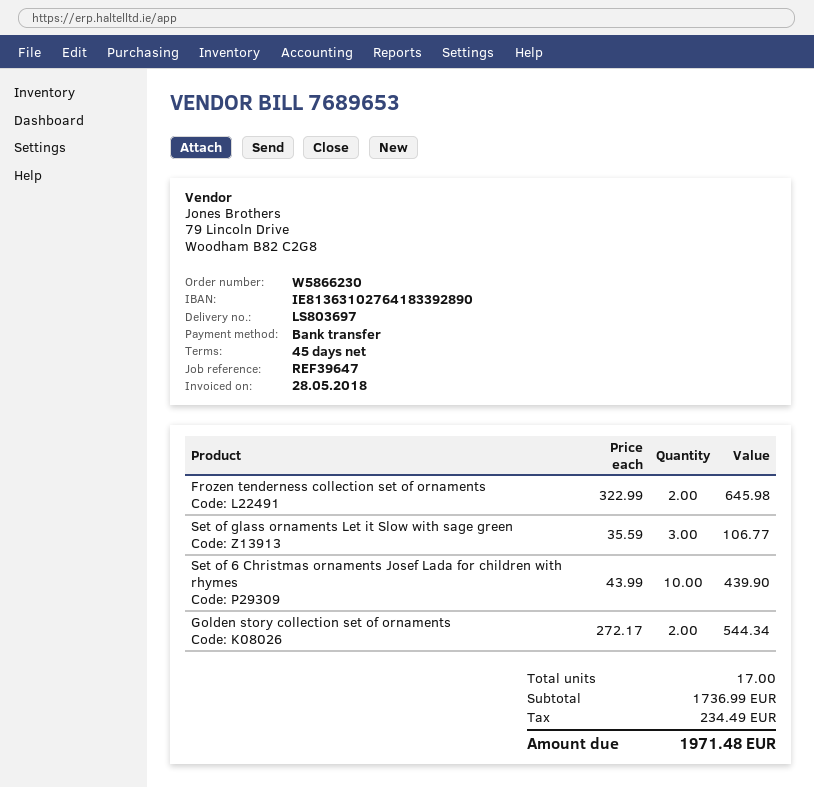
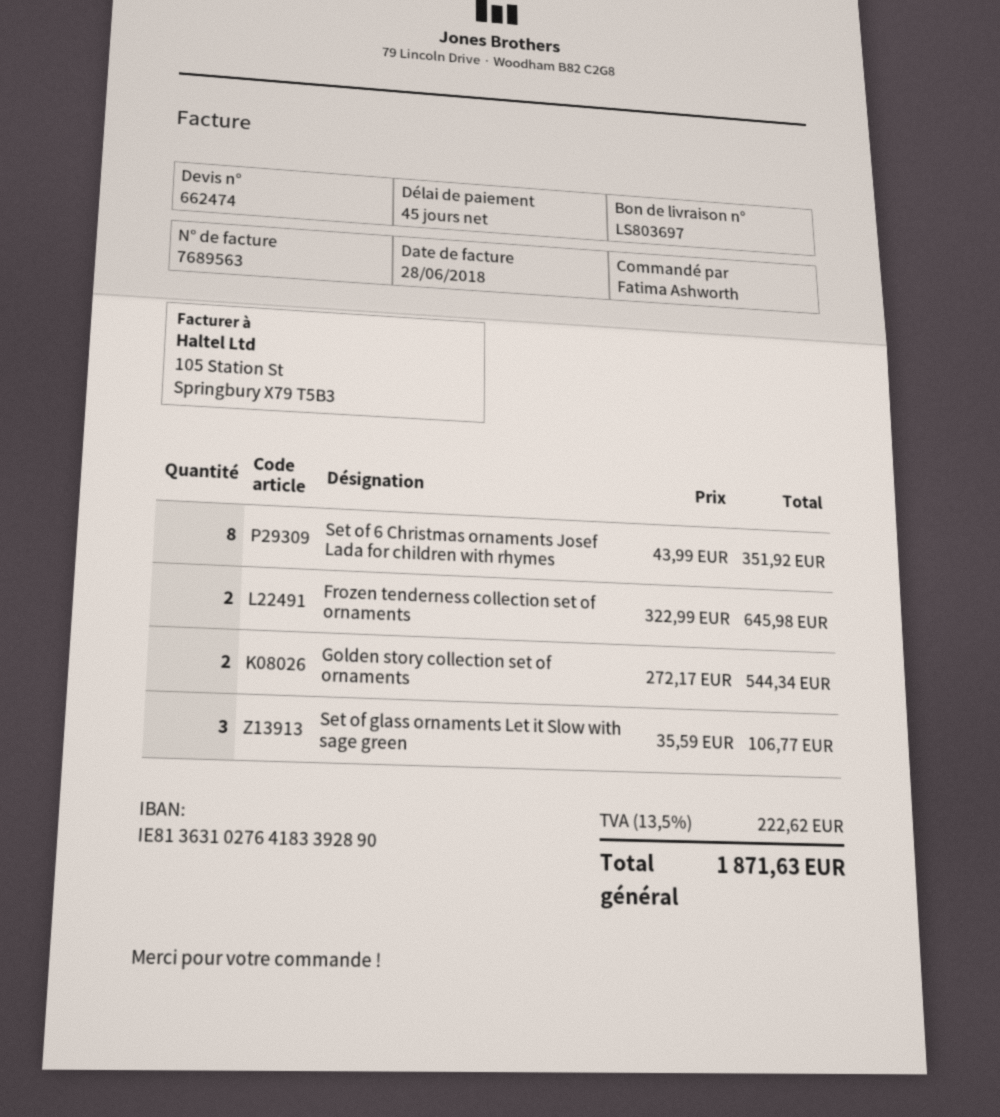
invoice number: 7689653 -> 7689563
invoice date: 2018-05-28 -> 2018-06-28
Set of 6 Christmas ornaments Josef Lada for children with rhymes: 10 x 43.99 = 439.90 -> 8 x 43.99 = 351.92
tax: 234.49 -> 222.62
total: 1971.48 -> 1871.63

